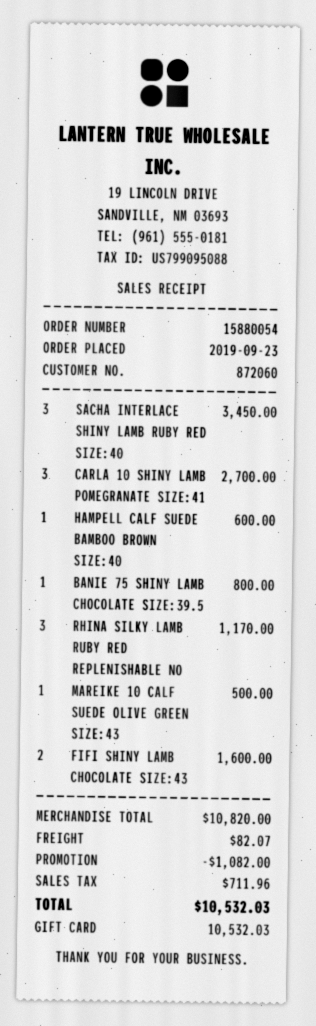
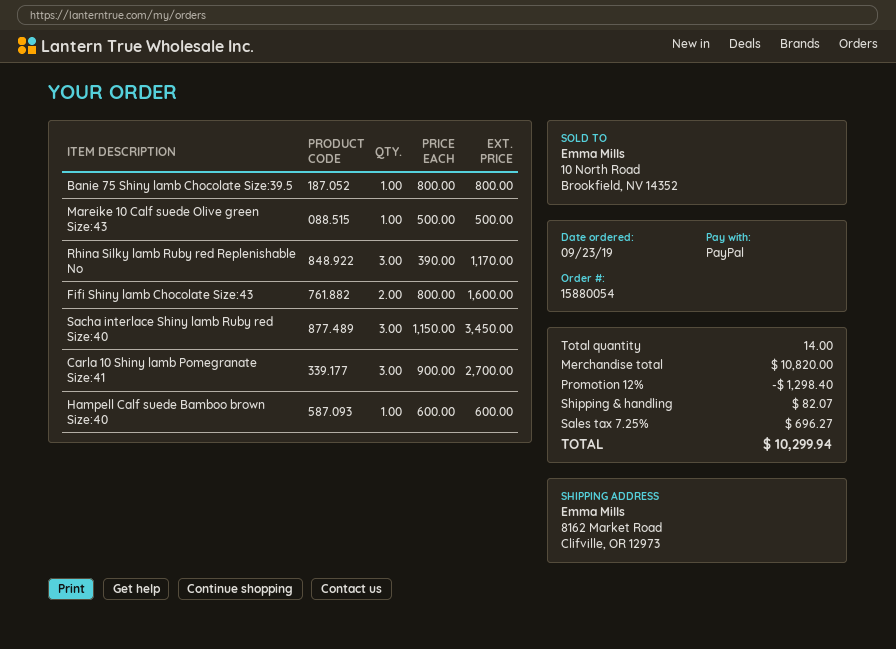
payment method: gift card -> PayPal
discount: 1082.00 -> 1298.40
tax: 711.96 -> 696.27
total: 10532.03 -> 10299.94

